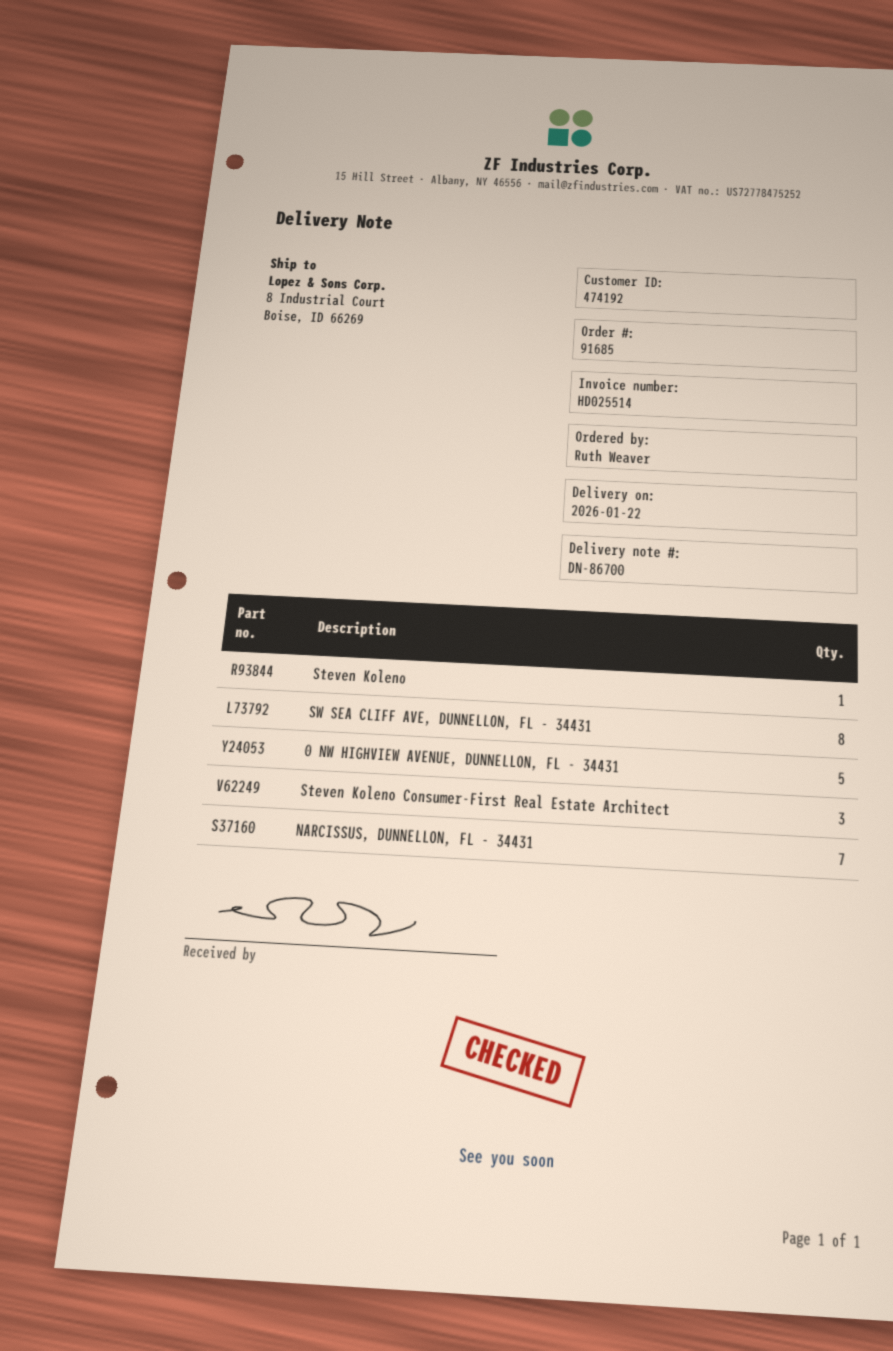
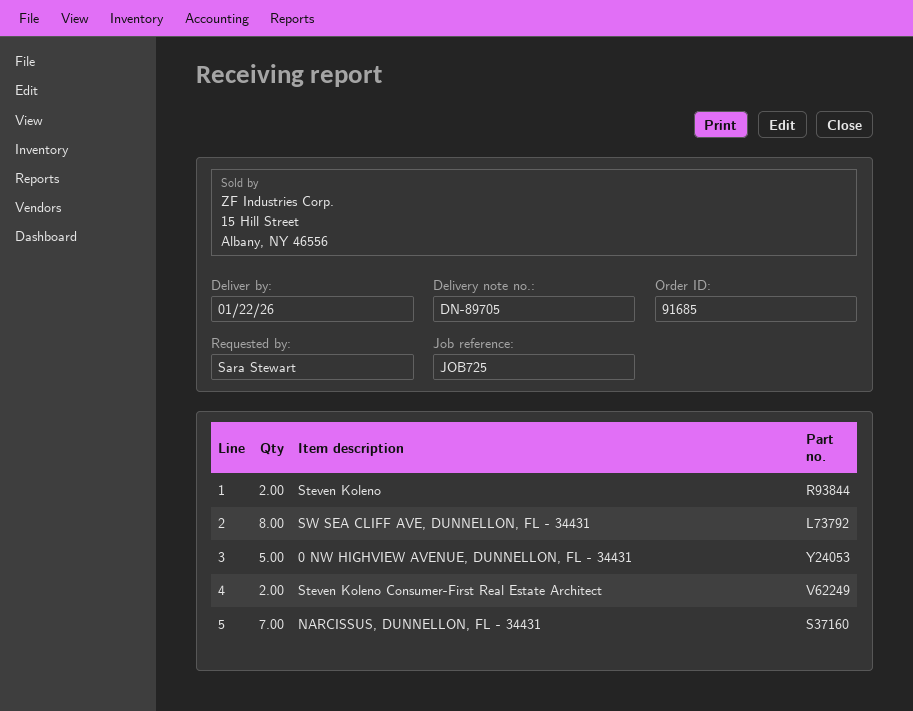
delivery note number: DN-86700 -> DN-89705
ordered by: Ruth Weaver -> Sara Stewart
Steven Koleno: 1 -> 2
Steven Koleno Consumer-First Real Estate Architect: 3 -> 2

